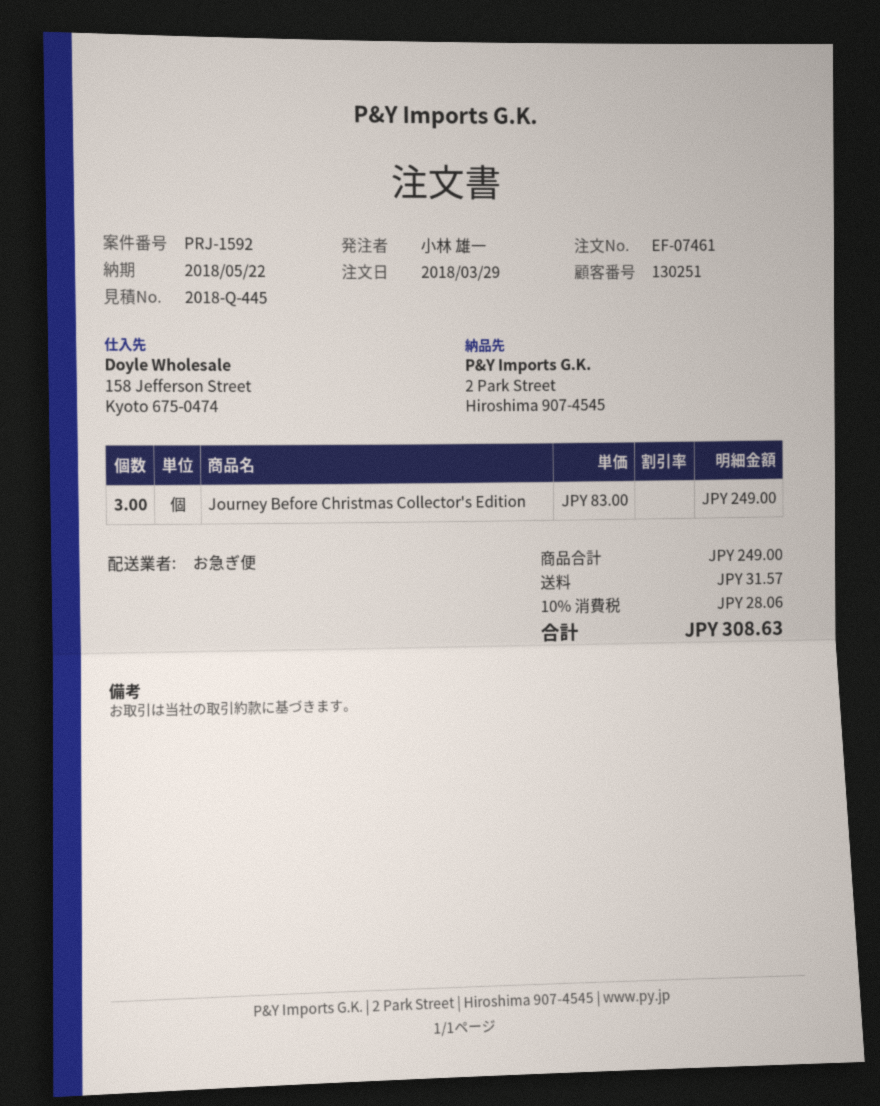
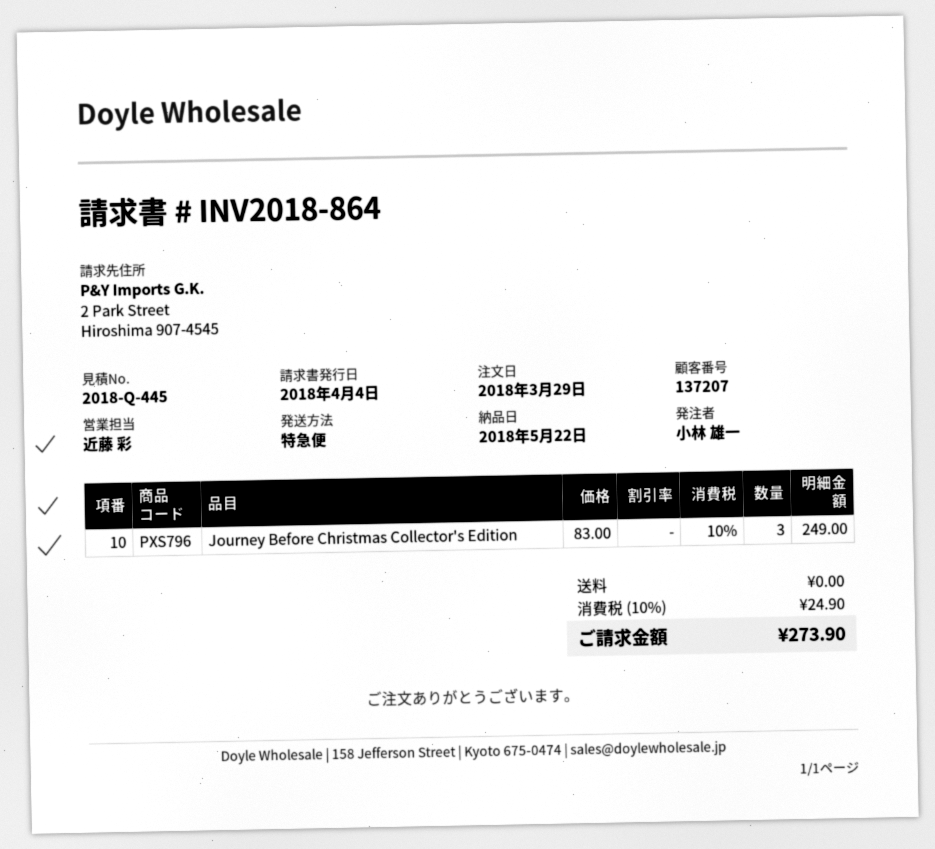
customer number: 130251 -> 137207
shipping: 31.57 -> 0.00
tax: 10% = 28.06 -> 10% = 24.90
total: 308.63 -> 273.90

